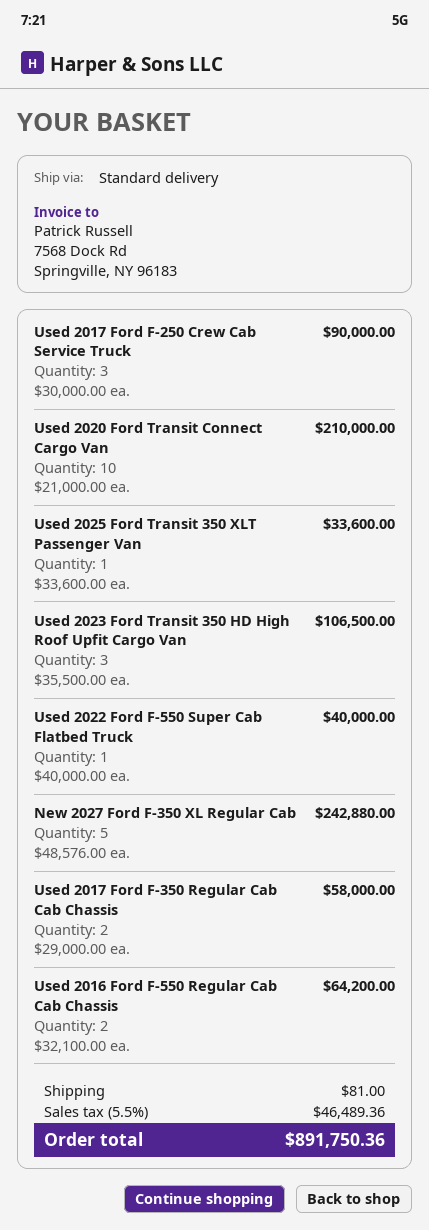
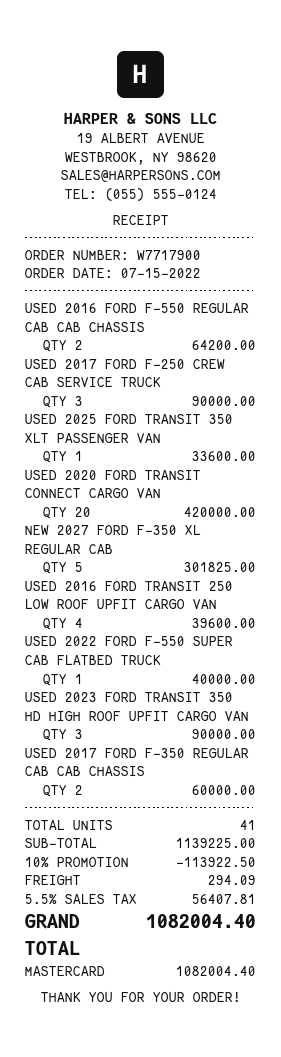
Used 2020 Ford Transit Connect Cargo Van: 10 for 210000.00 -> 20 for 420000.00
Used 2023 Ford Transit 350 HD High Roof Upfit Cargo Van: 3 for 106500.00 -> 3 for 90000.00
New 2027 Ford F-350 XL Regular Cab: 5 for 242880.00 -> 5 for 301825.00
Used 2017 Ford F-350 Regular Cab Cab Chassis: 2 for 58000.00 -> 2 for 60000.00
USED 2016 FORD TRANSIT 250 LOW ROOF UPFIT CARGO VAN: none -> 4 for 39600.00
discount: none -> 10% = 113922.50
shipping: 81.00 -> 294.09
tax: 5.5% = 46489.36 -> 5.5% = 56407.81
total: 891750.36 -> 1082004.40

